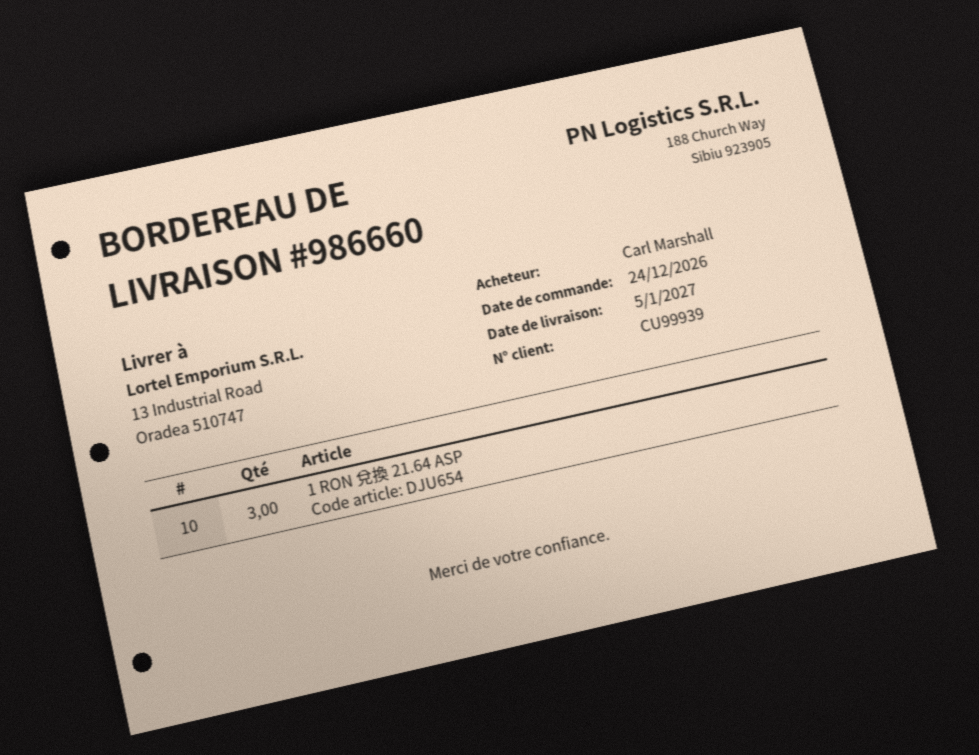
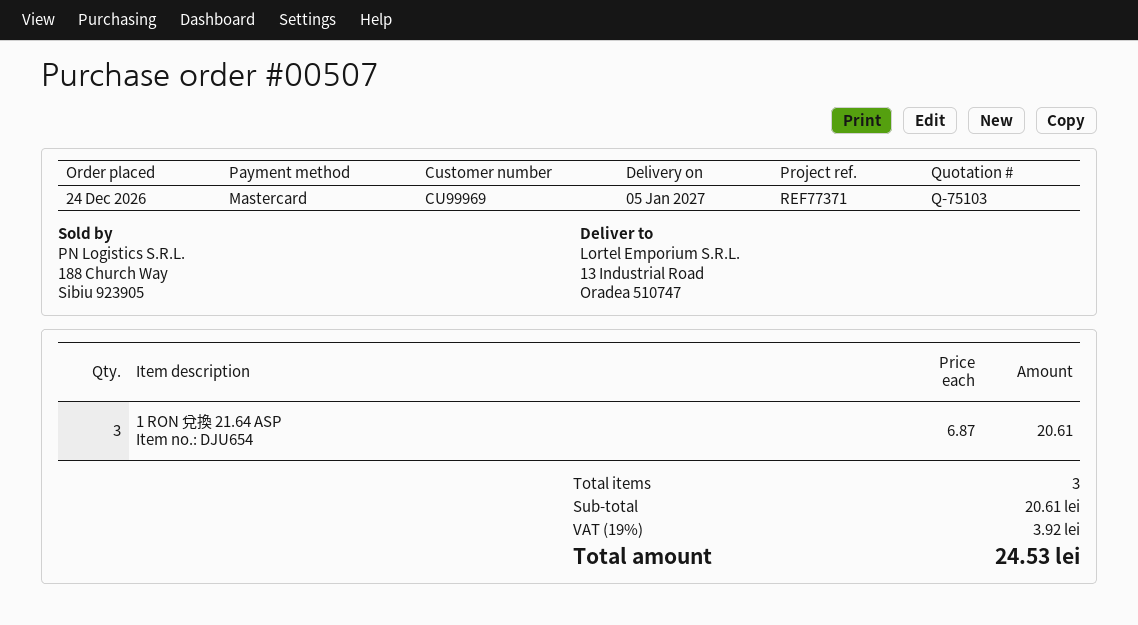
customer number: CU99939 -> CU99969

